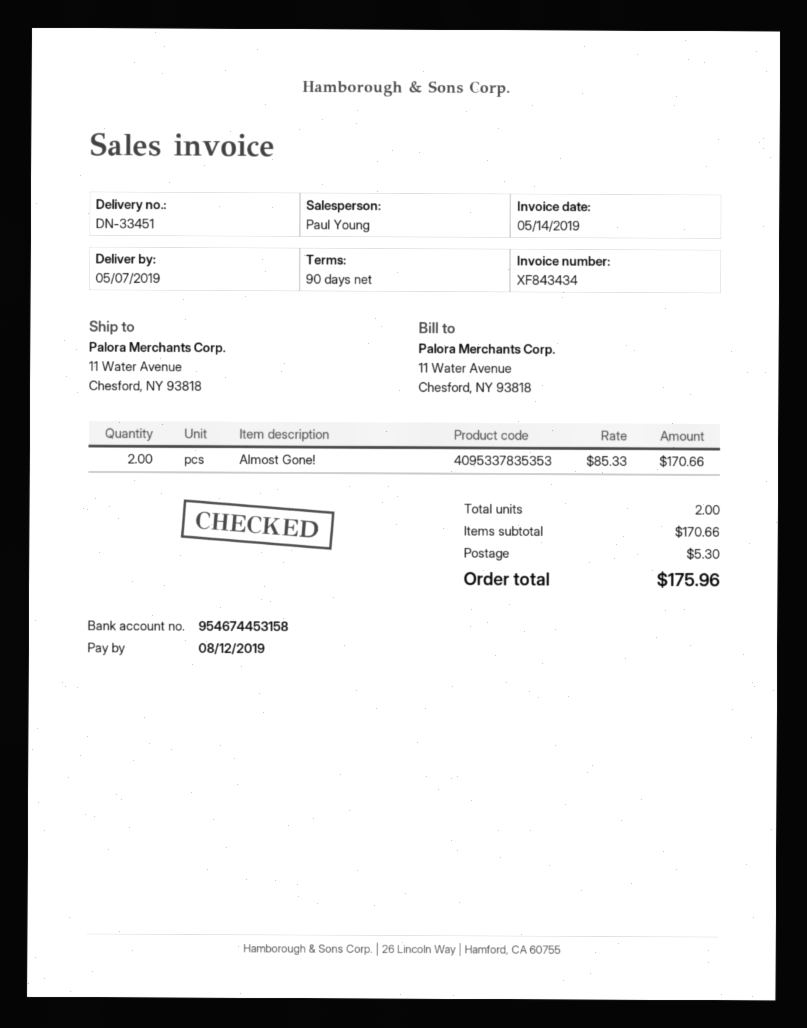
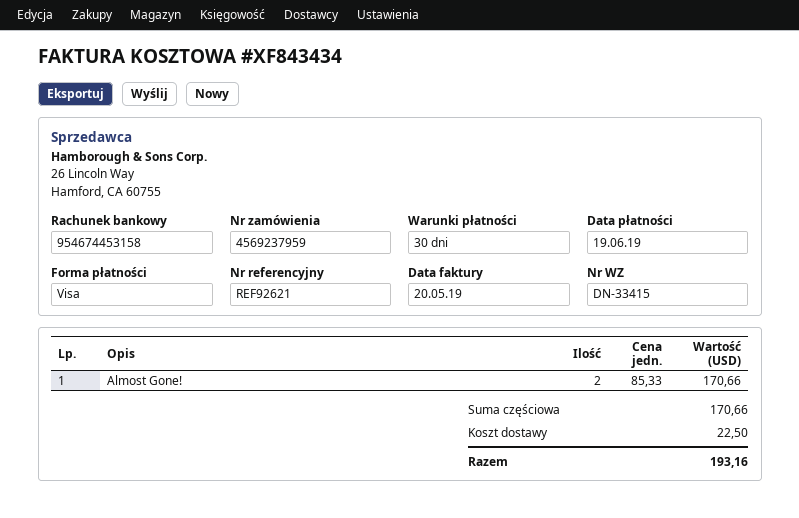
delivery note number: DN-33451 -> DN-33415
invoice date: 2019-05-14 -> 2019-05-20
payment terms: 90 days -> 30 days
due date: 2019-08-12 -> 2019-06-19
shipping: 5.30 -> 22.50
total: 175.96 -> 193.16

